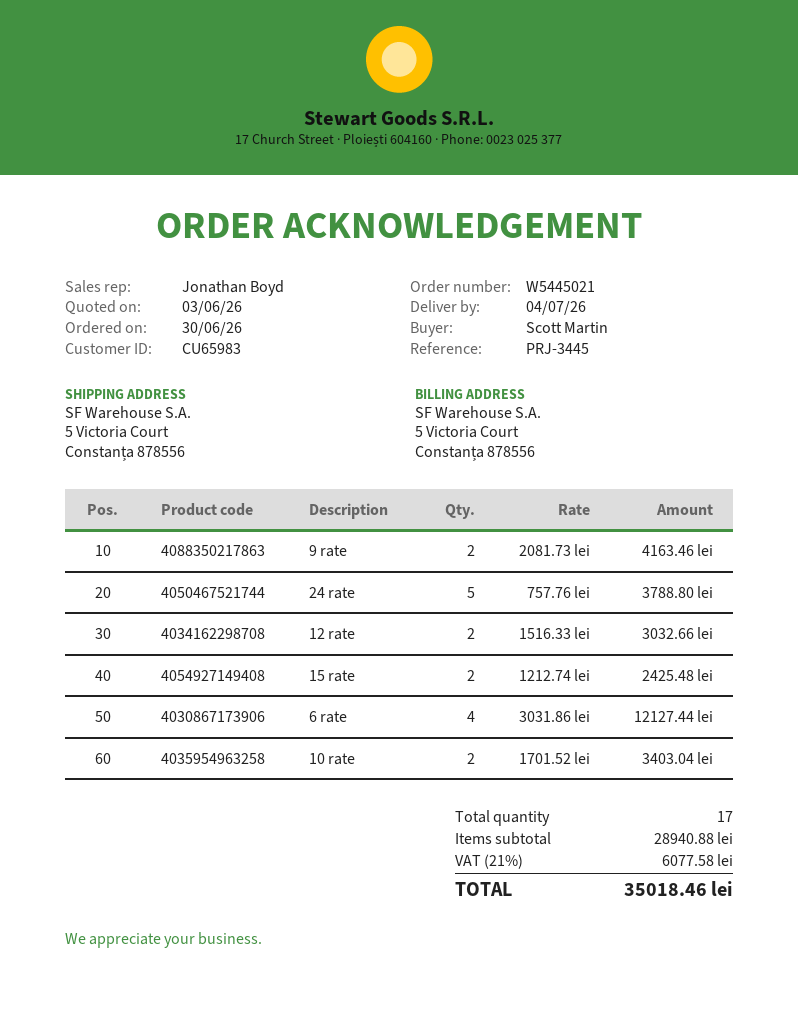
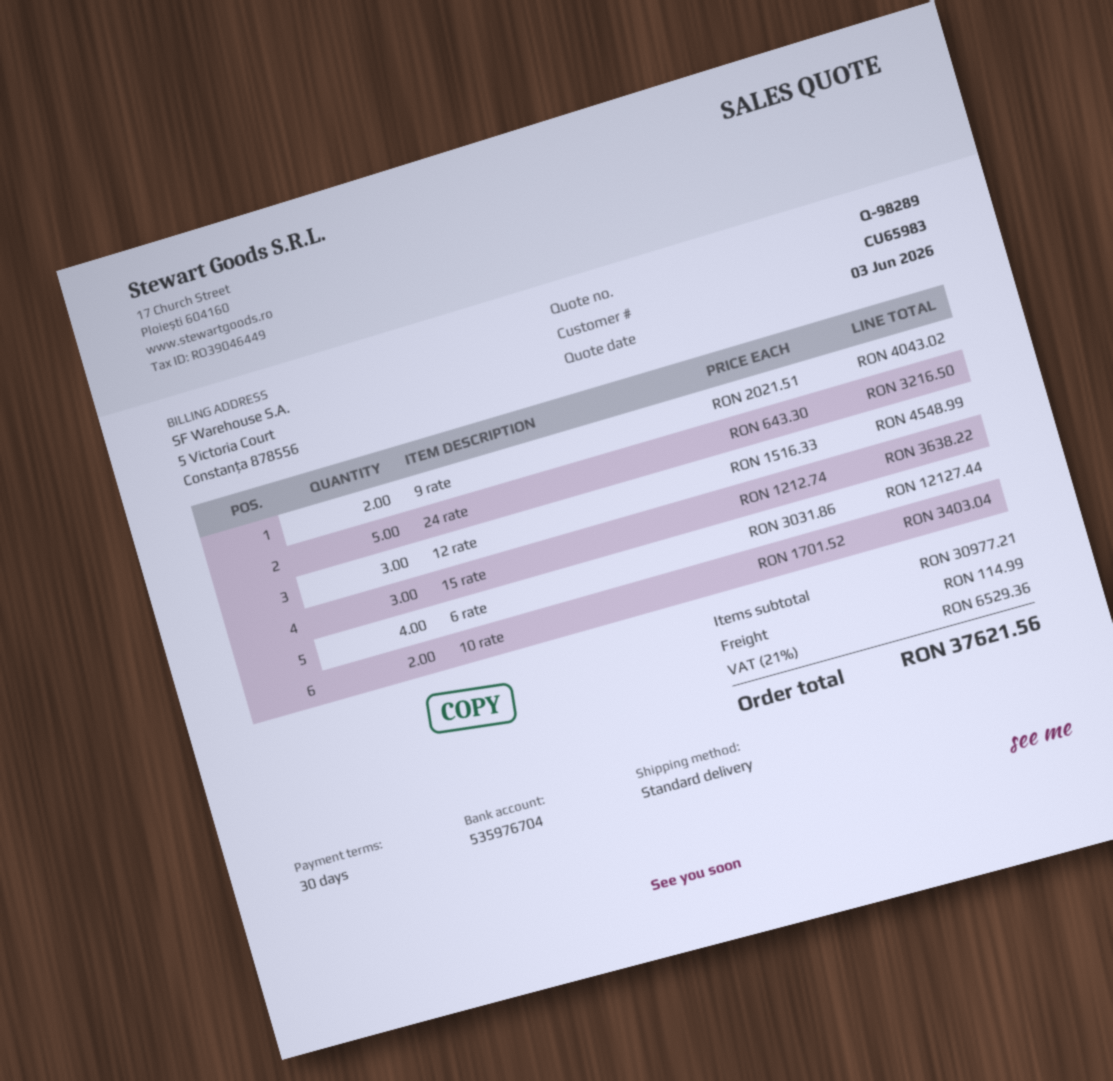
9 rate: 2 x 2081.73 = 4163.46 -> 2 x 2021.51 = 4043.02
24 rate: 5 x 757.76 = 3788.80 -> 5 x 643.30 = 3216.50
12 rate: 2 x 1516.33 = 3032.66 -> 3 x 1516.33 = 4548.99
15 rate: 2 x 1212.74 = 2425.48 -> 3 x 1212.74 = 3638.22
subtotal: 28940.88 -> 30977.21
shipping: none -> 114.99
tax: 21% = 6077.58 -> 21% = 6529.36
total: 35018.46 -> 37621.56

